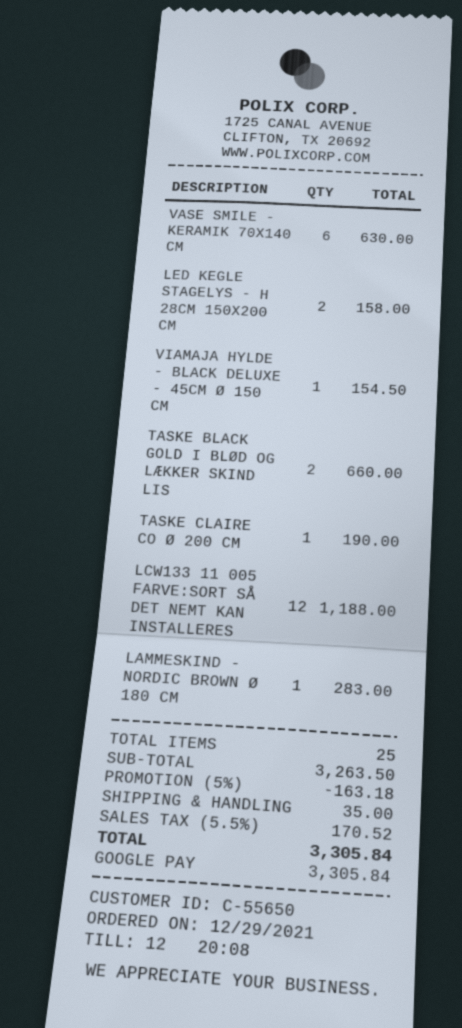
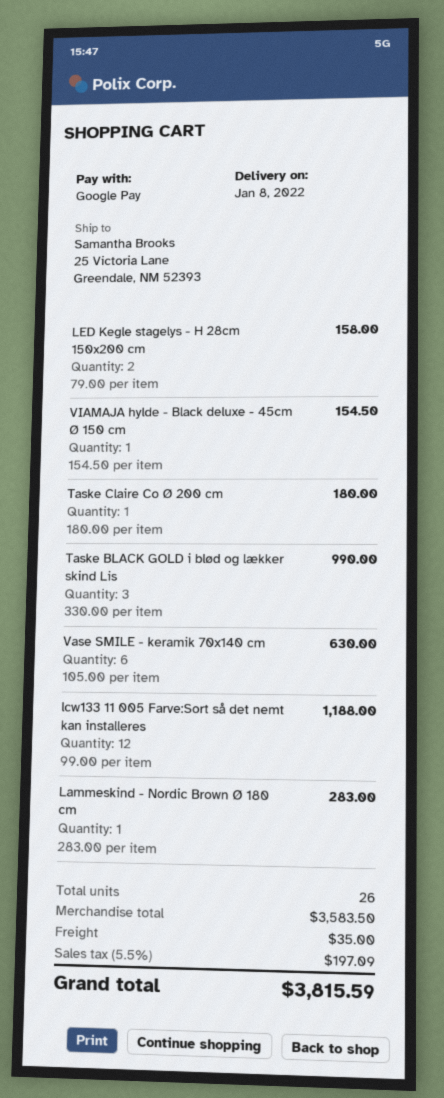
TASKE BLACK GOLD I BLØD OG LÆKKER SKIND LIS: 2 for 660.00 -> 3 for 990.00
TASKE CLAIRE CO Ø 200 CM: 1 for 190.00 -> 1 for 180.00
total quantity: 25 -> 26
subtotal: 3263.50 -> 3583.50
discount: 5% = 163.18 -> none
tax: 5.5% = 170.52 -> 5.5% = 197.09
total: 3305.84 -> 3815.59

